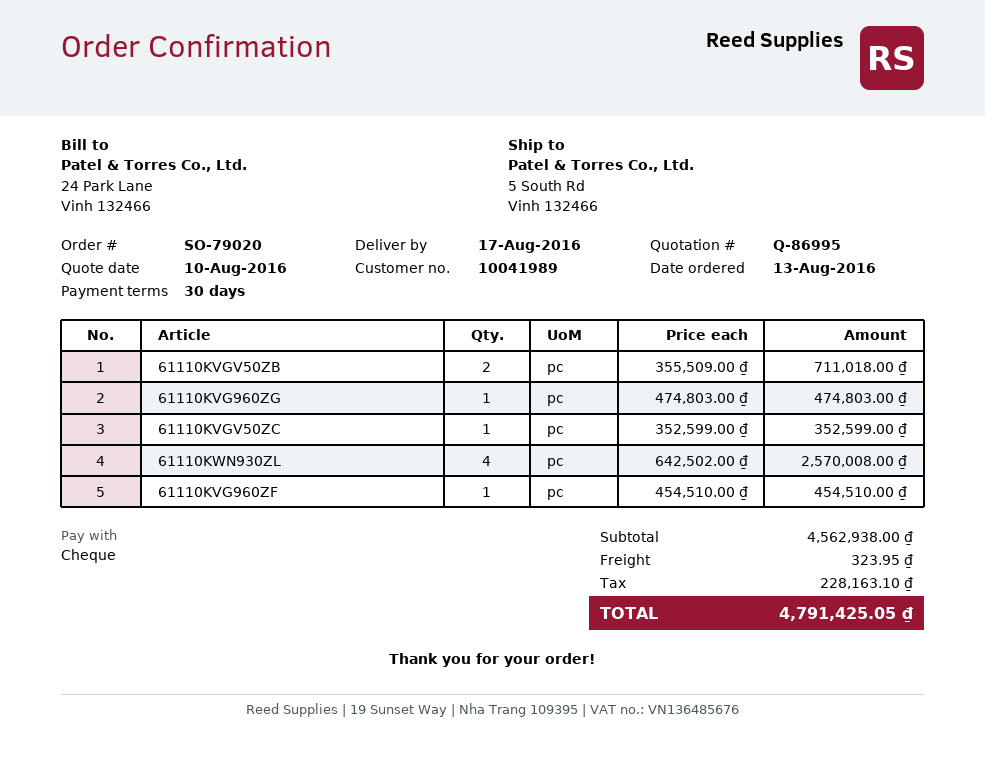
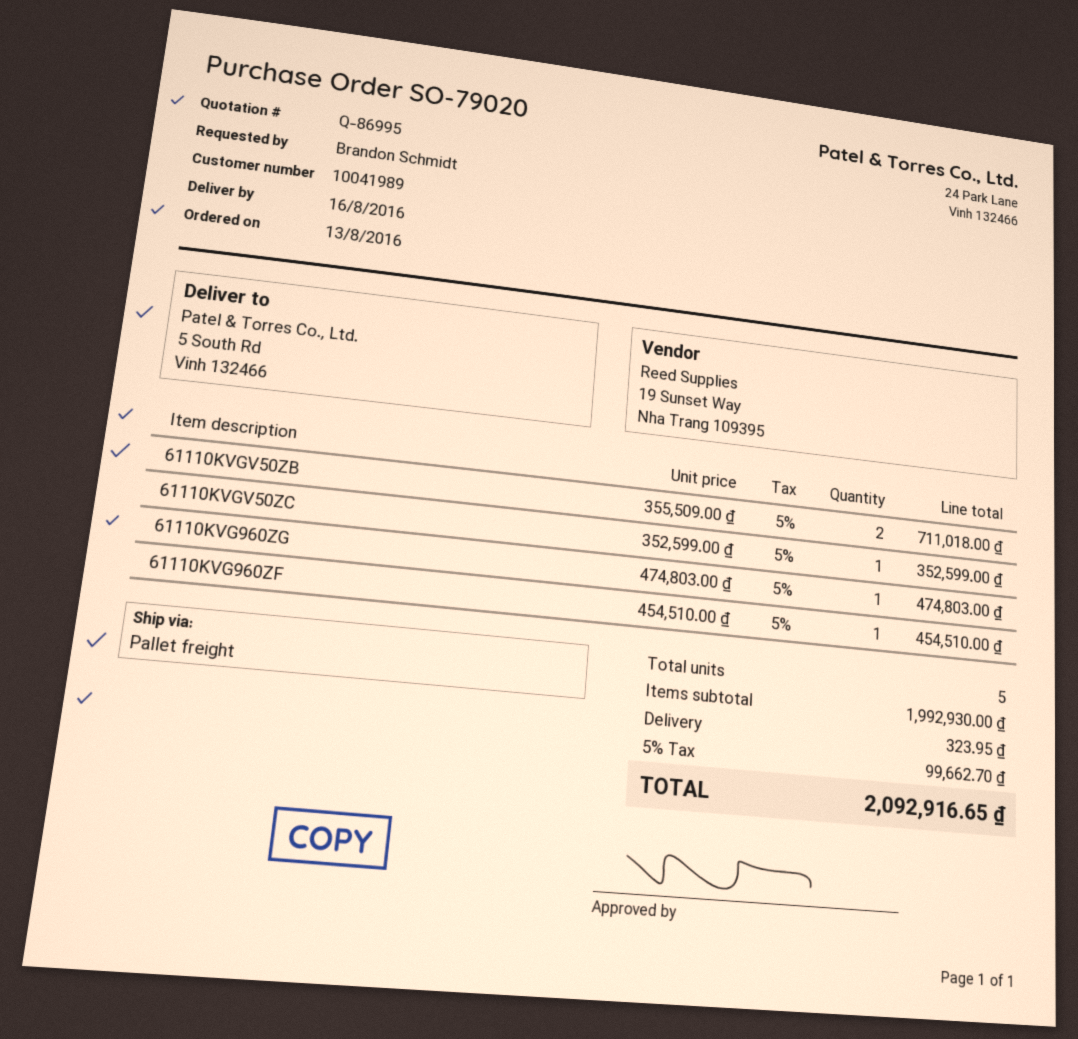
delivery date: 2016-08-17 -> 2016-08-16
61110KWN930ZL: 4 x 642502.00 = 2570008.00 -> none
subtotal: 4562938.00 -> 1992930.00
tax: 228163.10 -> 99662.70
total: 4791425.05 -> 2092916.65

